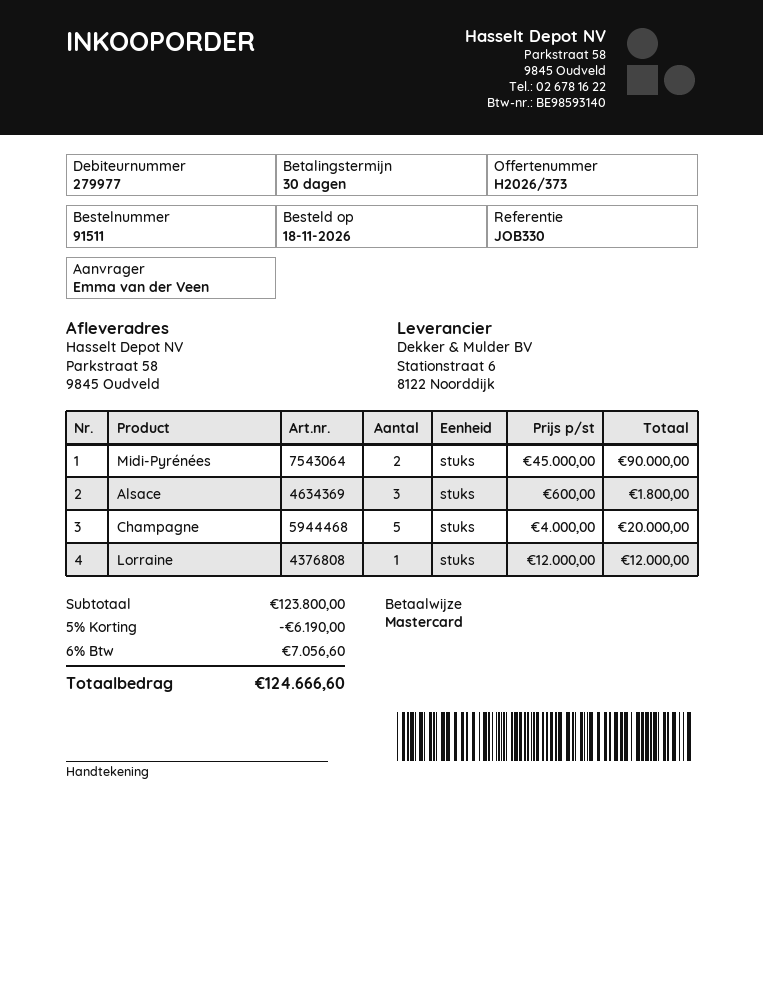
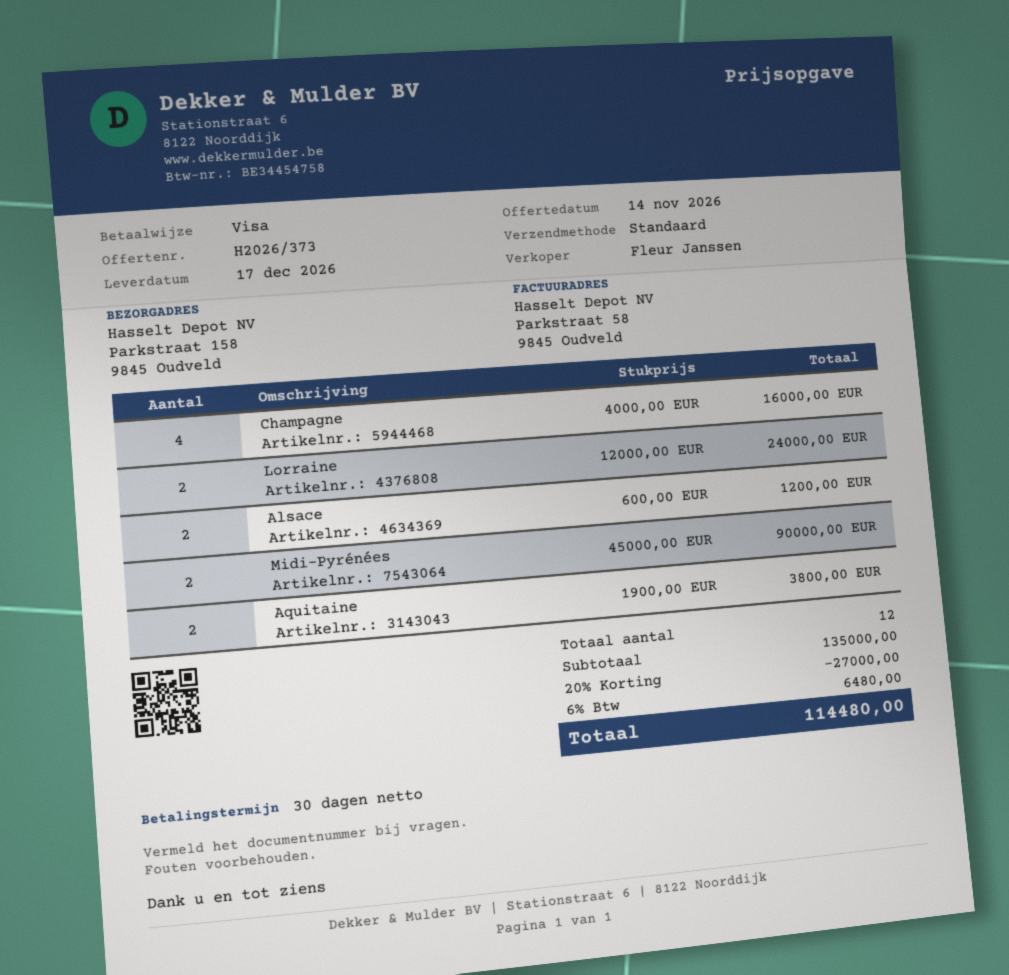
payment method: Mastercard -> Visa
ship to: Parkstraat 58, 9845 Oudveld -> Parkstraat 158, 9845 Oudveld
Alsace: 3 x 600.00 = 1800.00 -> 2 x 600.00 = 1200.00
Champagne: 5 x 4000.00 = 20000.00 -> 4 x 4000.00 = 16000.00
Lorraine: 1 x 12000.00 = 12000.00 -> 2 x 12000.00 = 24000.00
Aquitaine: none -> 2 x 1900.00 = 3800.00
subtotal: 123800.00 -> 135000.00
discount: 5% = 6190.00 -> 20% = 27000.00
tax: 6% = 7056.60 -> 6% = 6480.00
total: 124666.60 -> 114480.00

